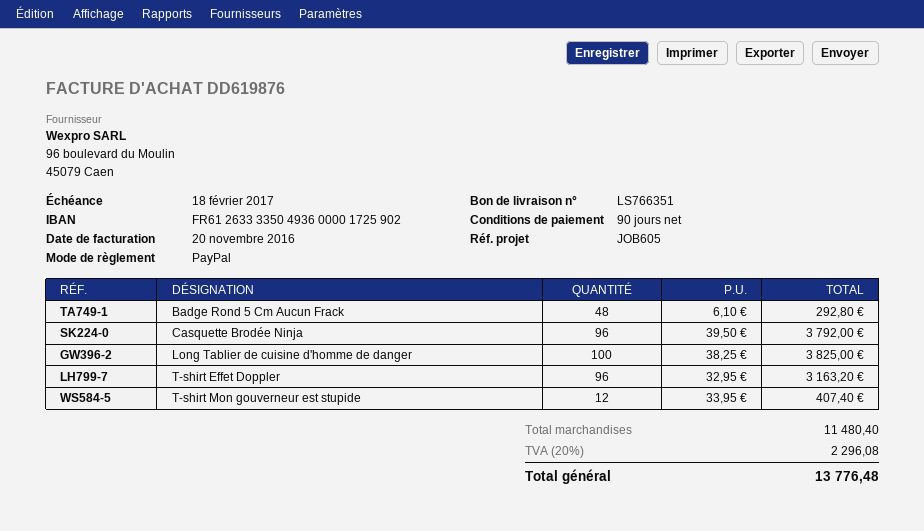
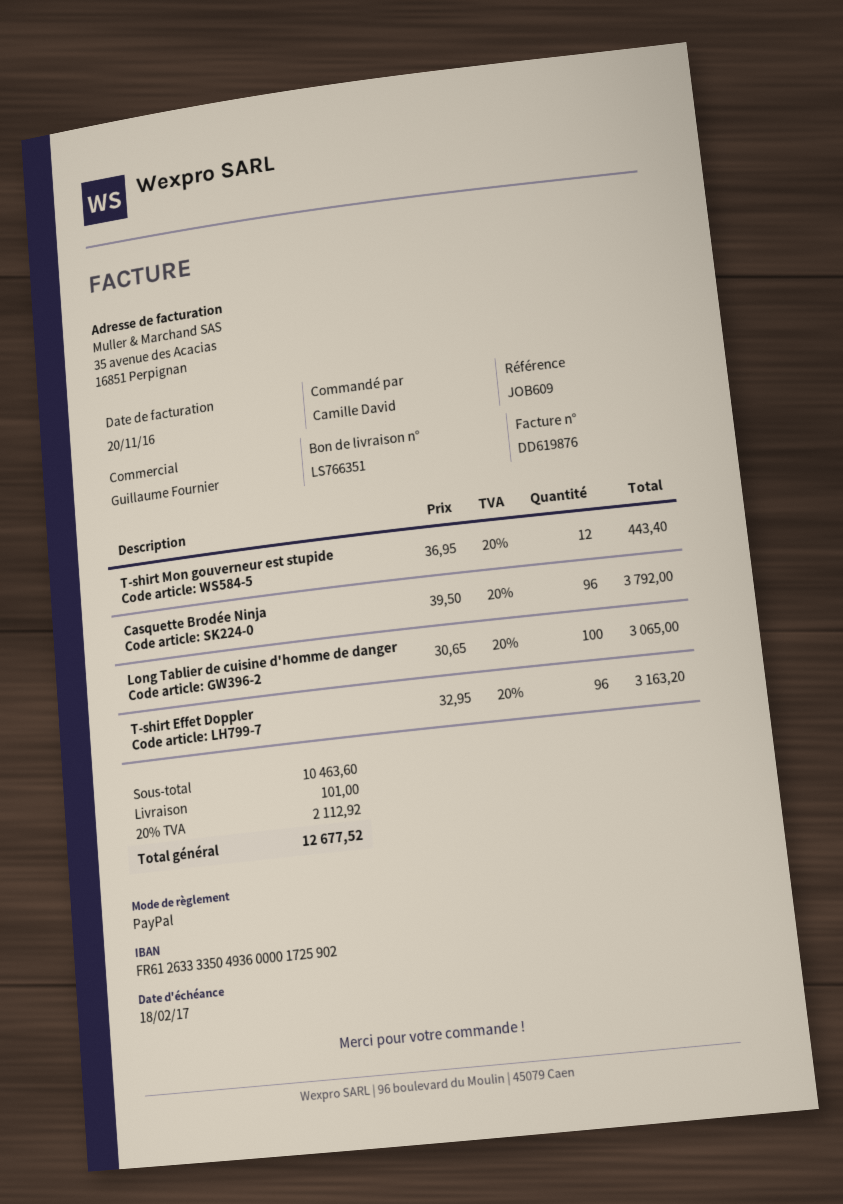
reference: JOB605 -> JOB609
Badge Rond 5 Cm Aucun Frack: 48 x 6.10 = 292.80 -> none
Long Tablier de cuisine d'homme de danger: 100 x 38.25 = 3825.00 -> 100 x 30.65 = 3065.00
T-shirt Mon gouverneur est stupide: 12 x 33.95 = 407.40 -> 12 x 36.95 = 443.40
subtotal: 11480.40 -> 10463.60
shipping: none -> 101.00
tax: 20% = 2296.08 -> 20% = 2112.92
total: 13776.48 -> 12677.52

